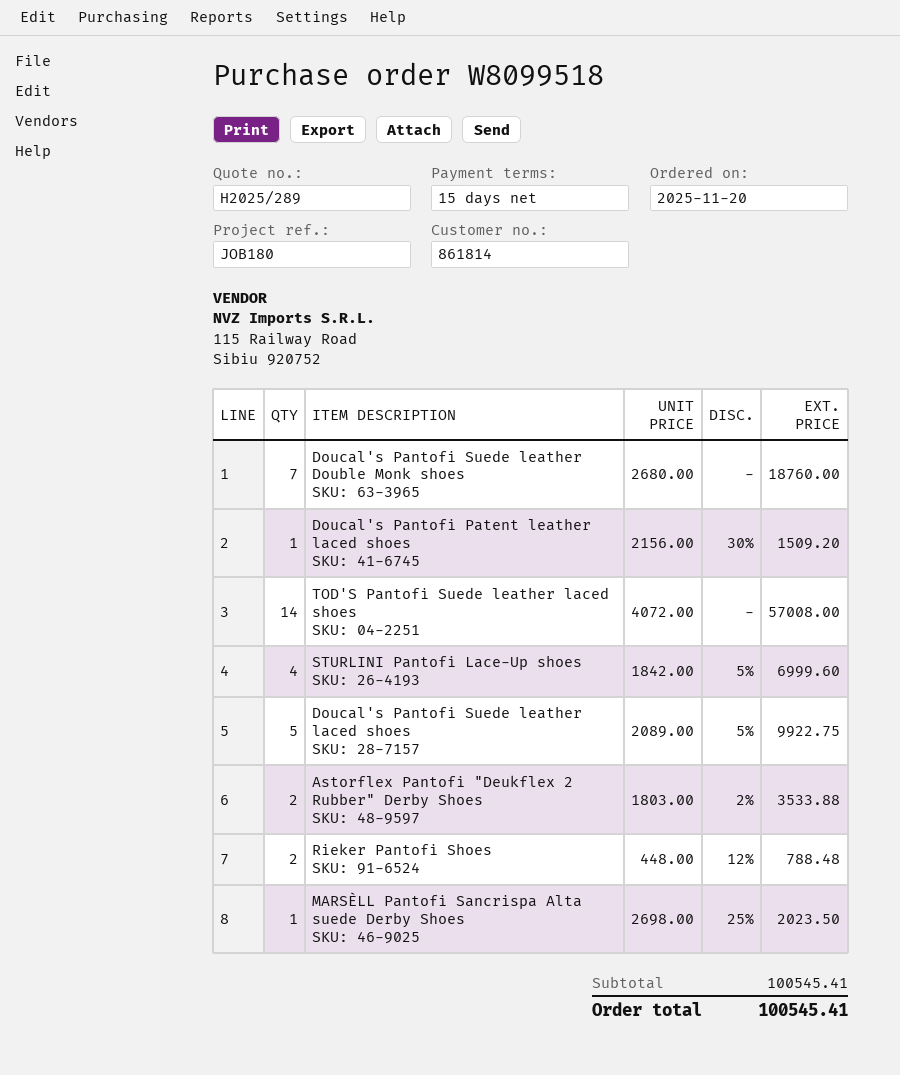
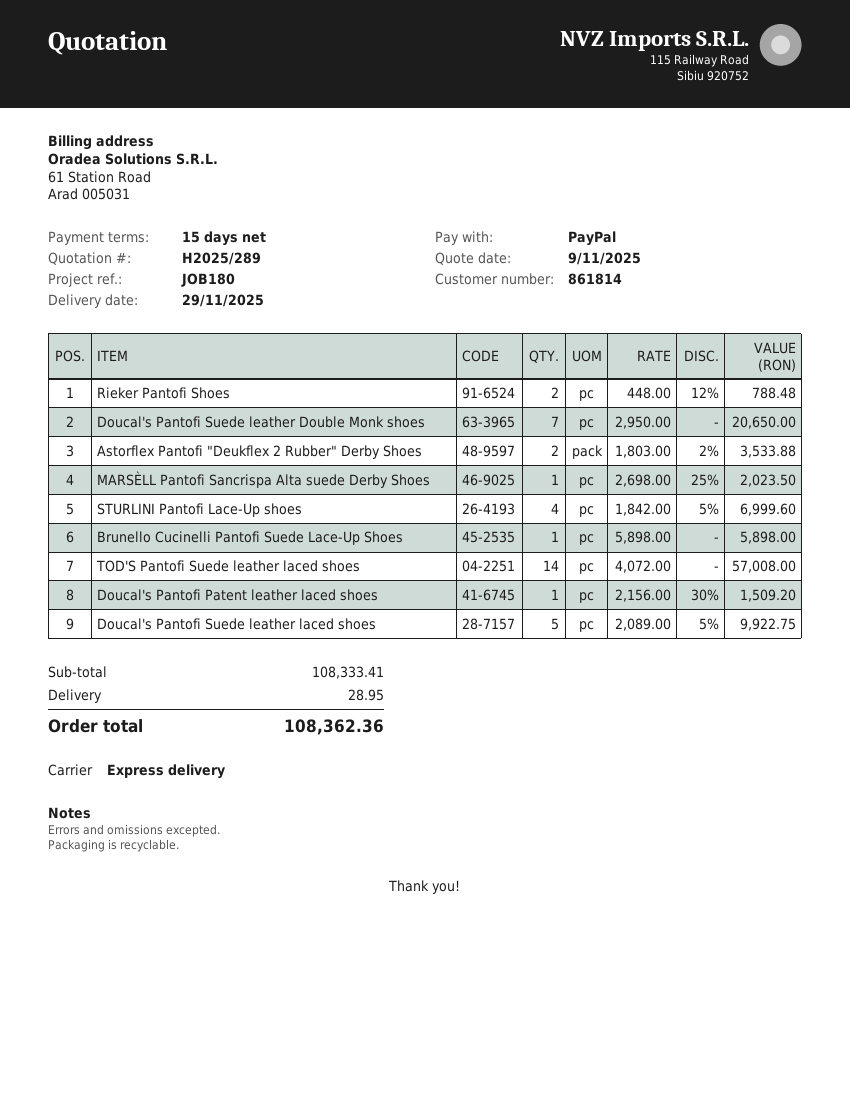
Doucal's Pantofi Suede leather Double Monk shoes: 7 x 2680.00 = 18760.00 -> 7 x 2950.00 = 20650.00
Brunello Cucinelli Pantofi Suede Lace-Up Shoes: none -> 1 x 5898.00 = 5898.00
subtotal: 100545.41 -> 108333.41
shipping: none -> 28.95
total: 100545.41 -> 108362.36

